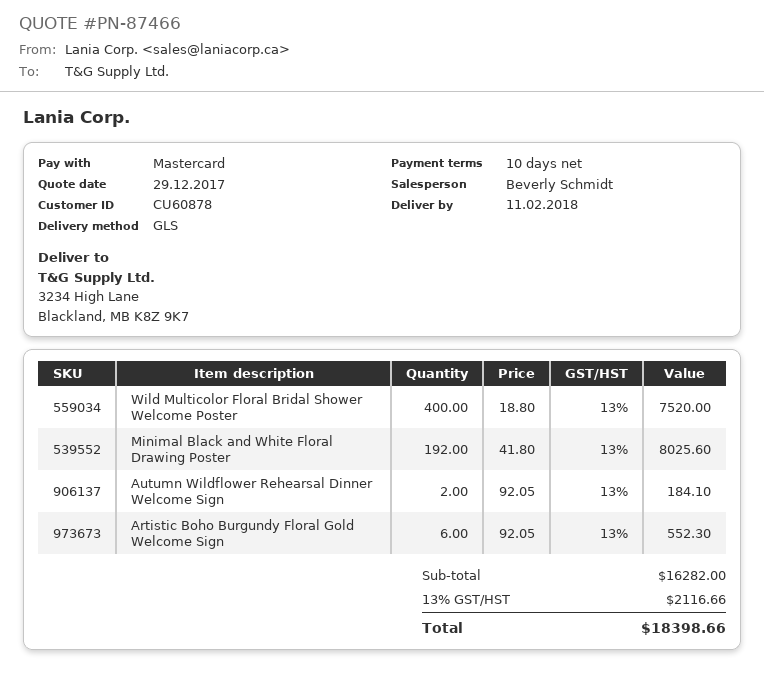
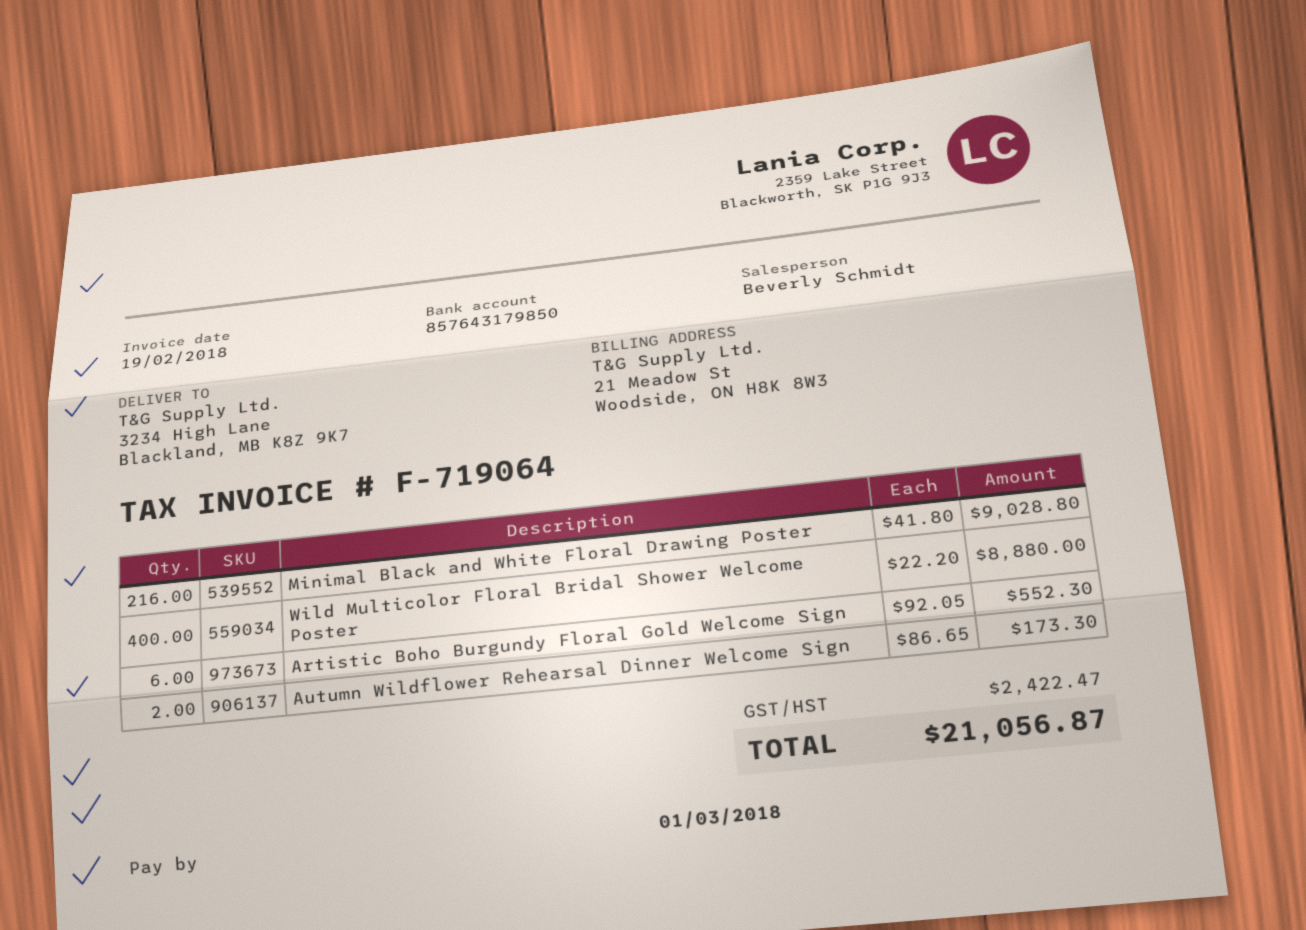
Wild Multicolor Floral Bridal Shower Welcome Poster: 400 x 18.80 = 7520.00 -> 400 x 22.20 = 8880.00
Minimal Black and White Floral Drawing Poster: 192 x 41.80 = 8025.60 -> 216 x 41.80 = 9028.80
Autumn Wildflower Rehearsal Dinner Welcome Sign: 2 x 92.05 = 184.10 -> 2 x 86.65 = 173.30
tax: 2116.66 -> 2422.47
total: 18398.66 -> 21056.87

